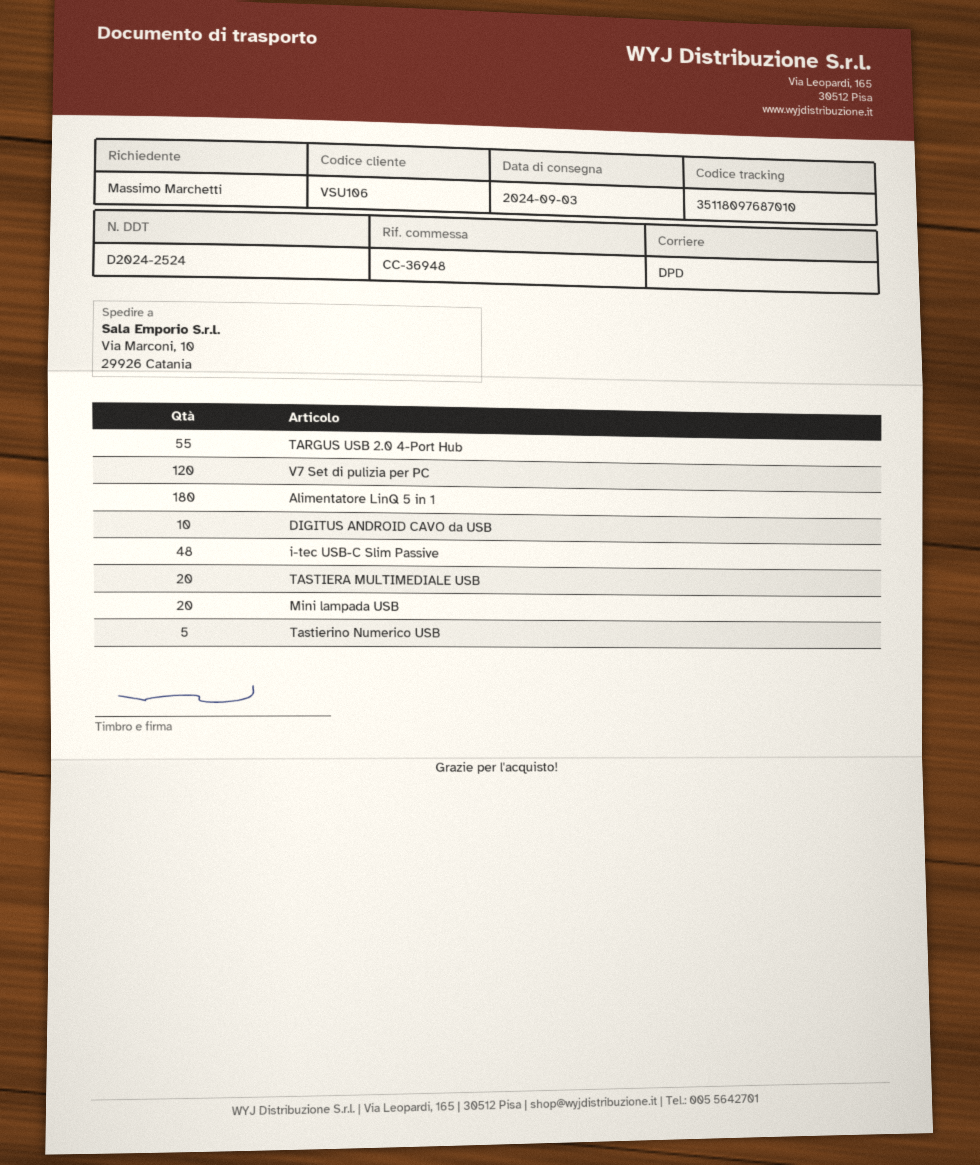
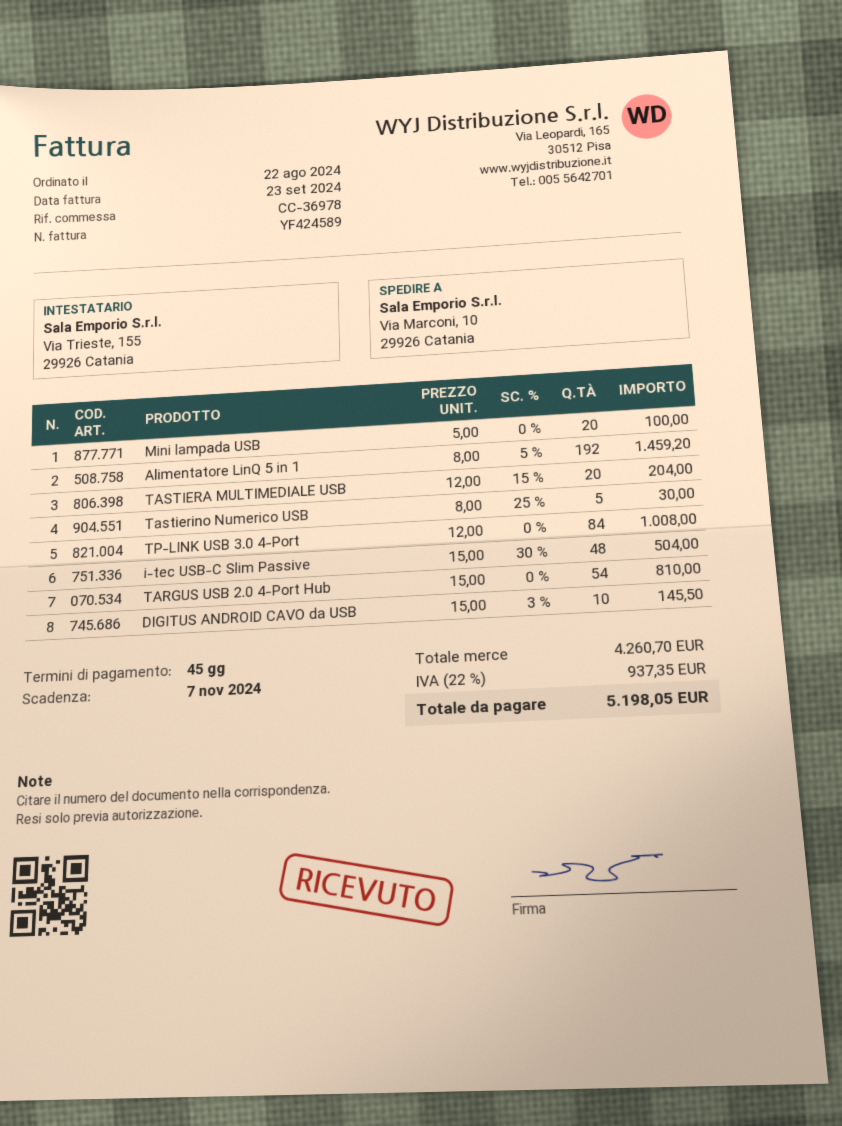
reference: CC-36948 -> CC-36978
TARGUS USB 2.0 4-Port Hub: 55 -> 54
V7 Set di pulizia per PC: 120 -> none
Alimentatore LinQ 5 in 1: 180 -> 192
TP-LINK USB 3.0 4-Port: none -> 84

